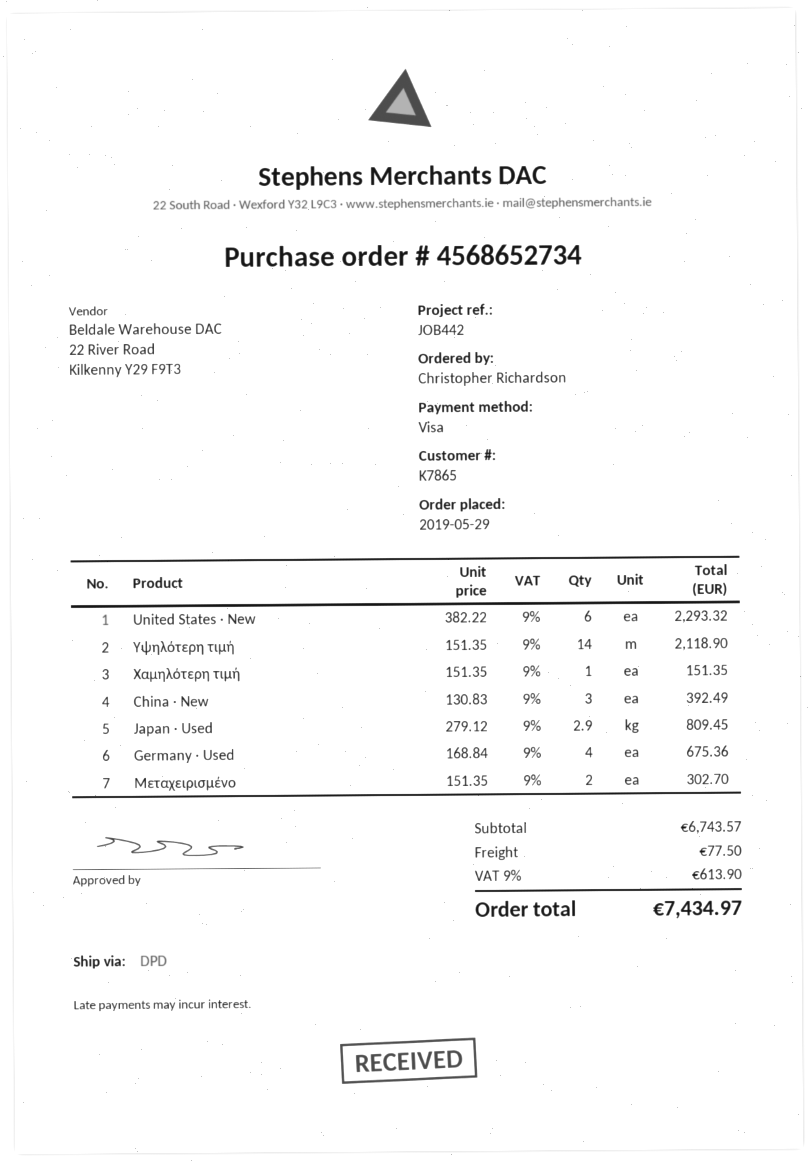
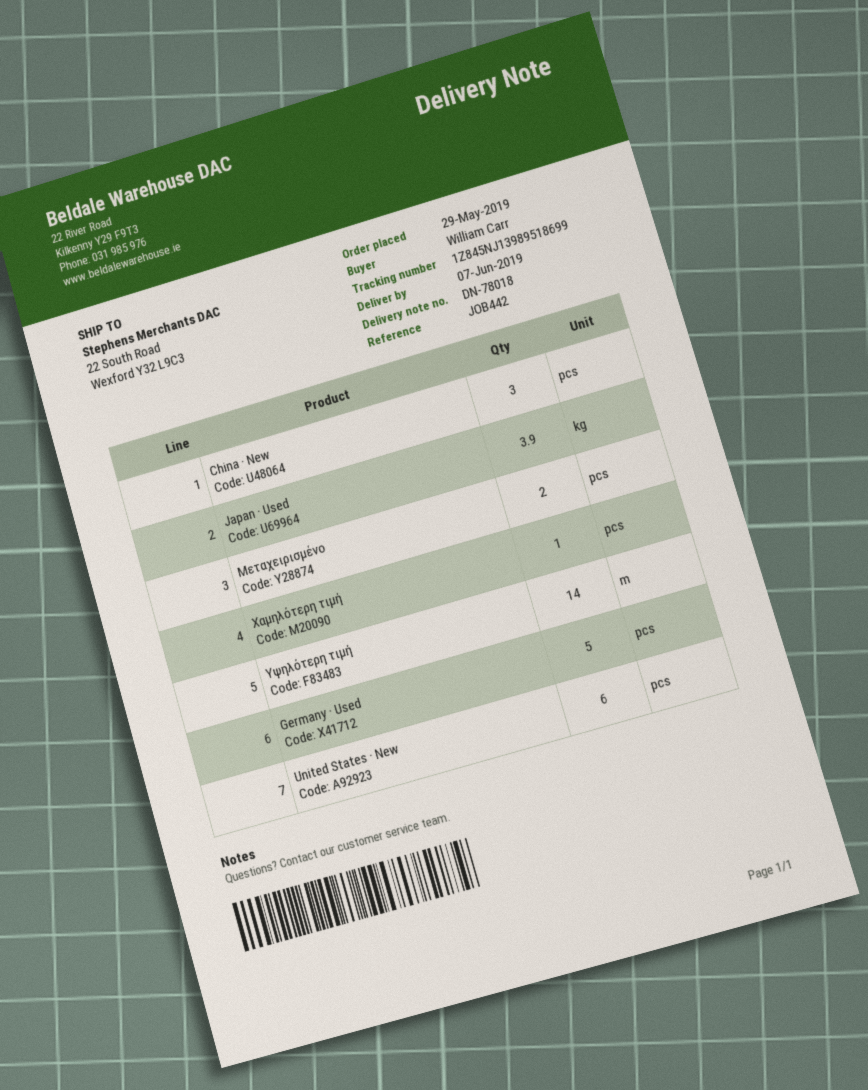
ordered by: Christopher Richardson -> William Carr
Japan · Used: 2.9 -> 3.9
Germany · Used: 4 -> 5

